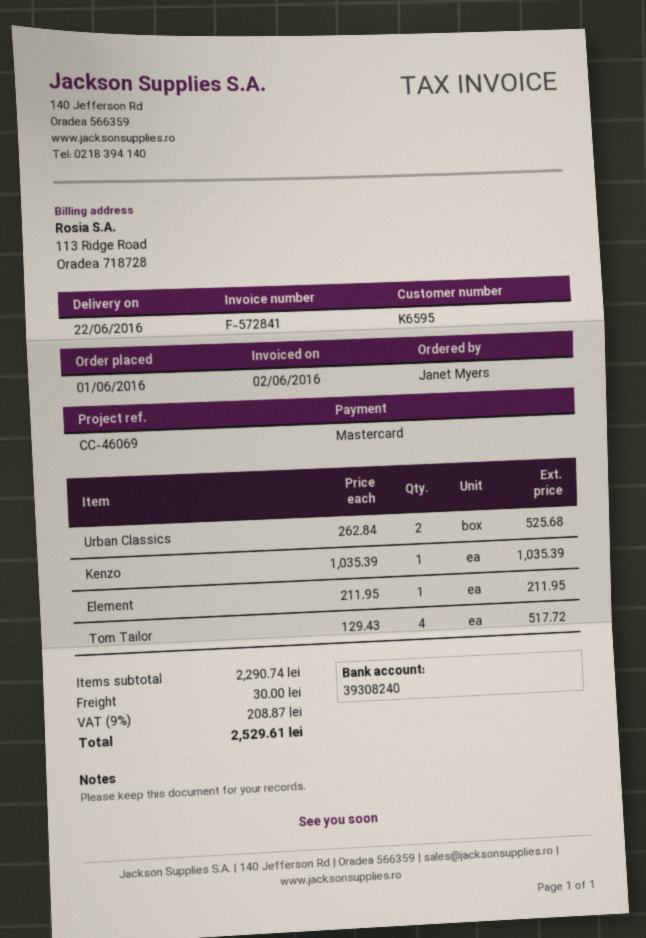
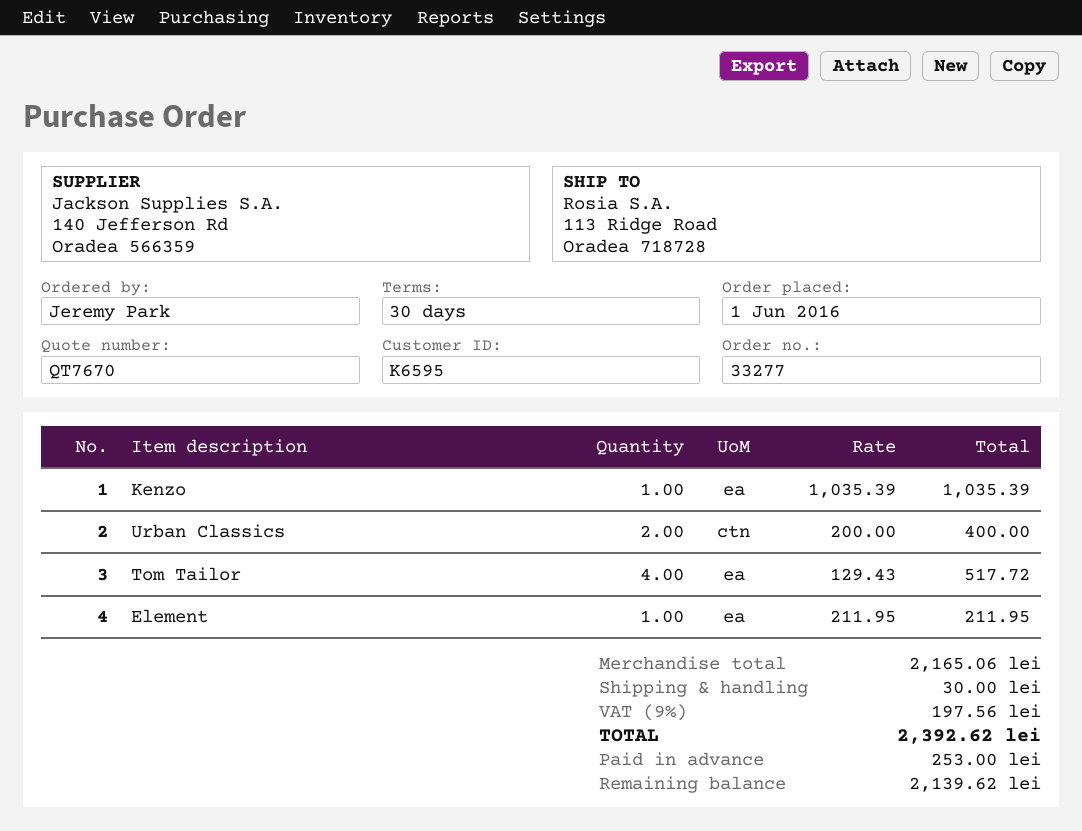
ordered by: Janet Myers -> Jeremy Park
Urban Classics: 2 x 262.84 = 525.68 -> 2 x 200.00 = 400.00
subtotal: 2290.74 -> 2165.06
tax: 9% = 208.87 -> 9% = 197.56
total: 2529.61 -> 2392.62

